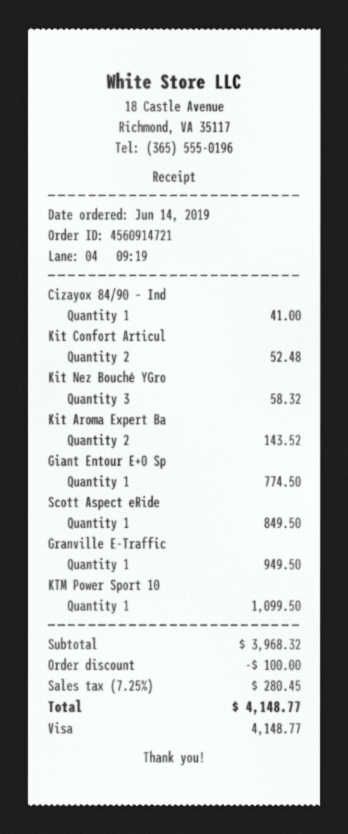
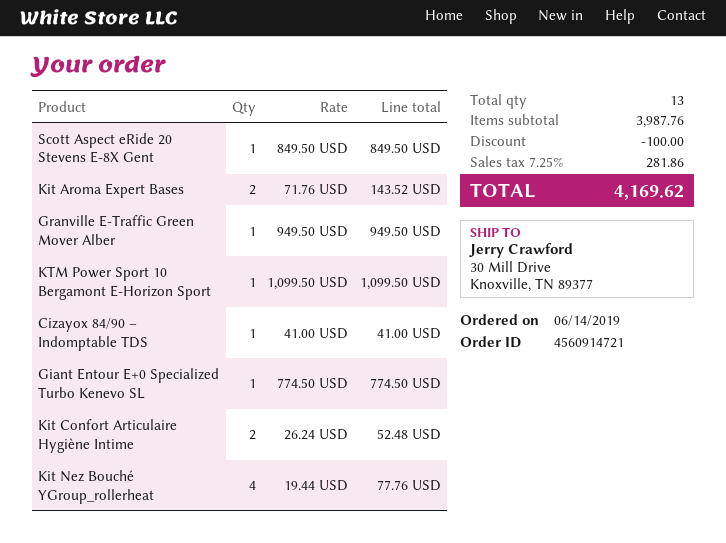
Kit Nez Bouché YGro: 3 for 58.32 -> 4 for 77.76
subtotal: 3968.32 -> 3987.76
tax: 7.25% = 280.45 -> 7.25% = 281.86
total: 4148.77 -> 4169.62

